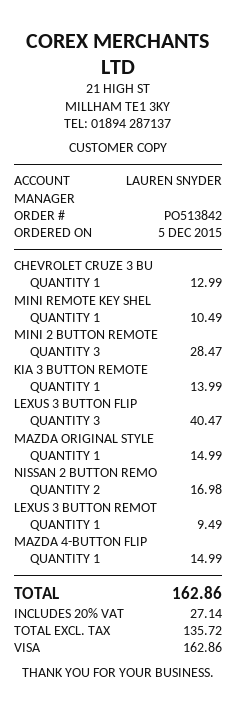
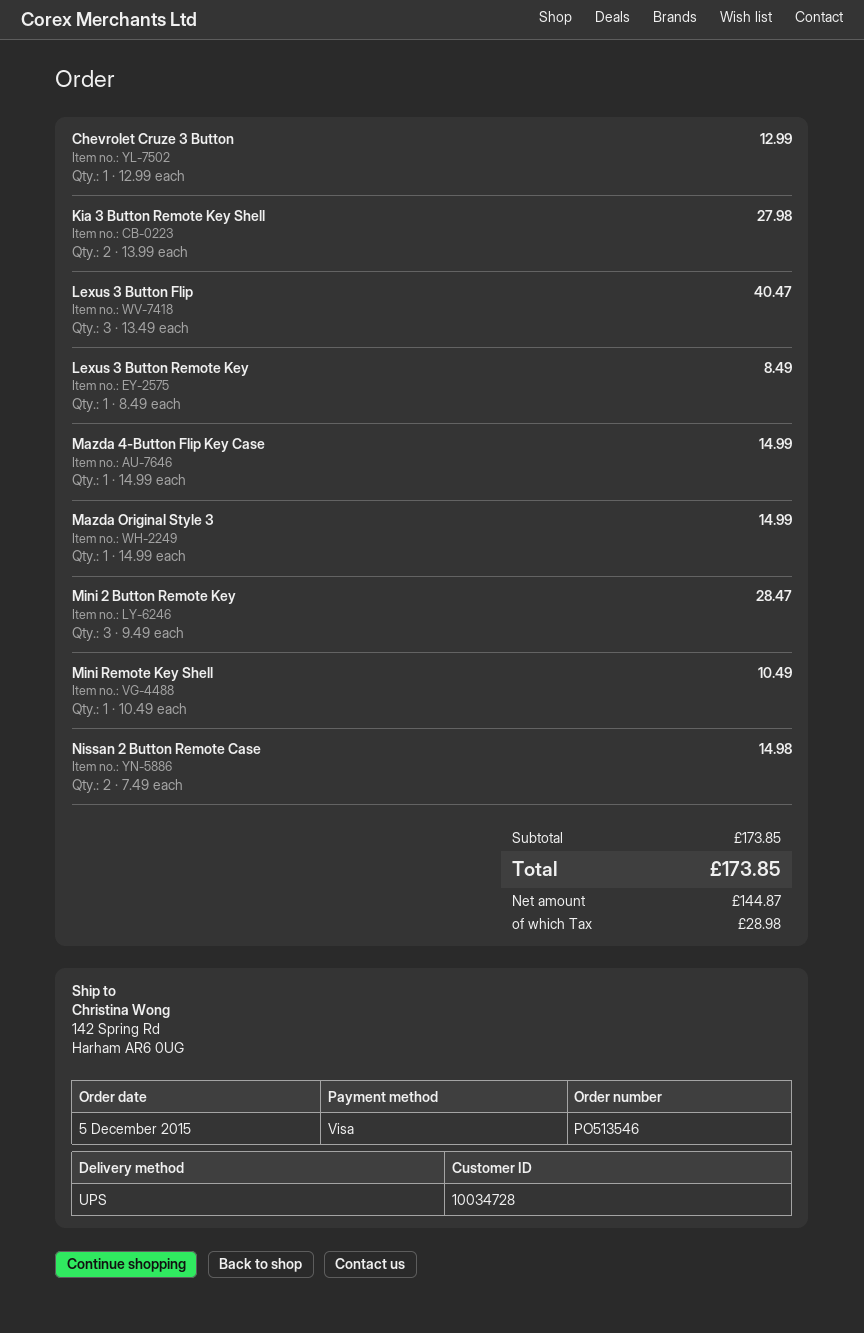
order number: PO513842 -> PO513546
KIA 3 BUTTON REMOTE: 1 for 13.99 -> 2 for 27.98
NISSAN 2 BUTTON REMO: 2 for 16.98 -> 2 for 14.98
LEXUS 3 BUTTON REMOT: 1 for 9.49 -> 1 for 8.49
net: 135.72 -> 144.87
tax: 27.14 -> 28.98
total: 162.86 -> 173.85

